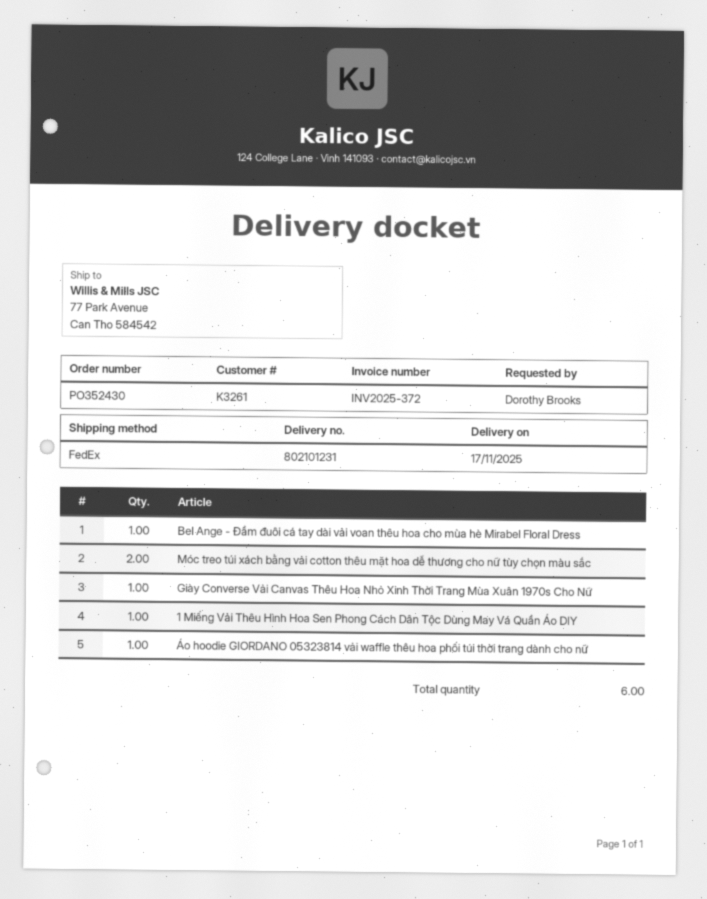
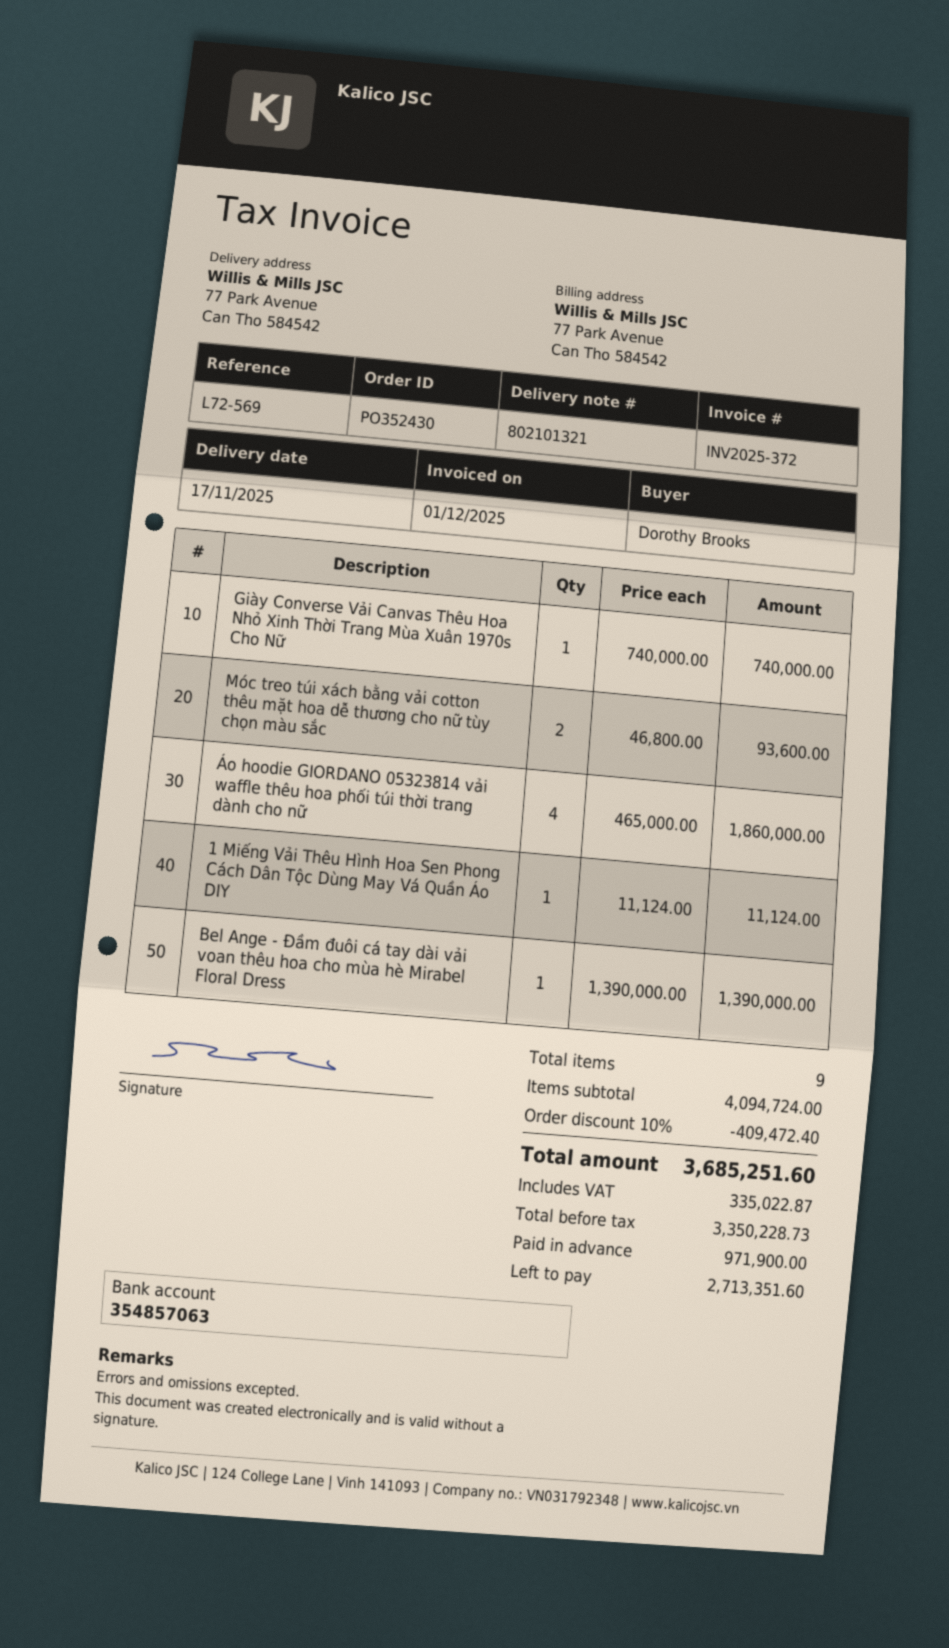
delivery note number: 802101231 -> 802101321
Áo hoodie GIORDANO 05323814 vải waffle thêu hoa phối túi thời trang dành cho nữ: 1 -> 4
total quantity: 6 -> 9

